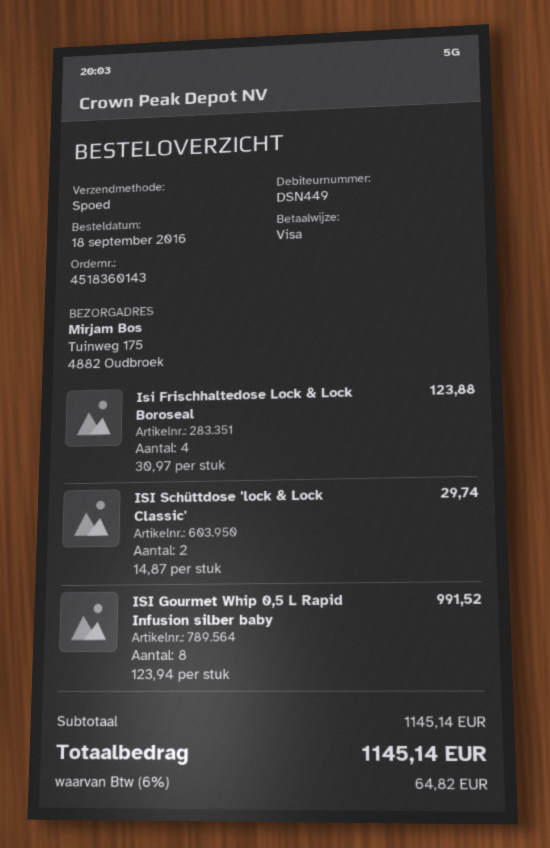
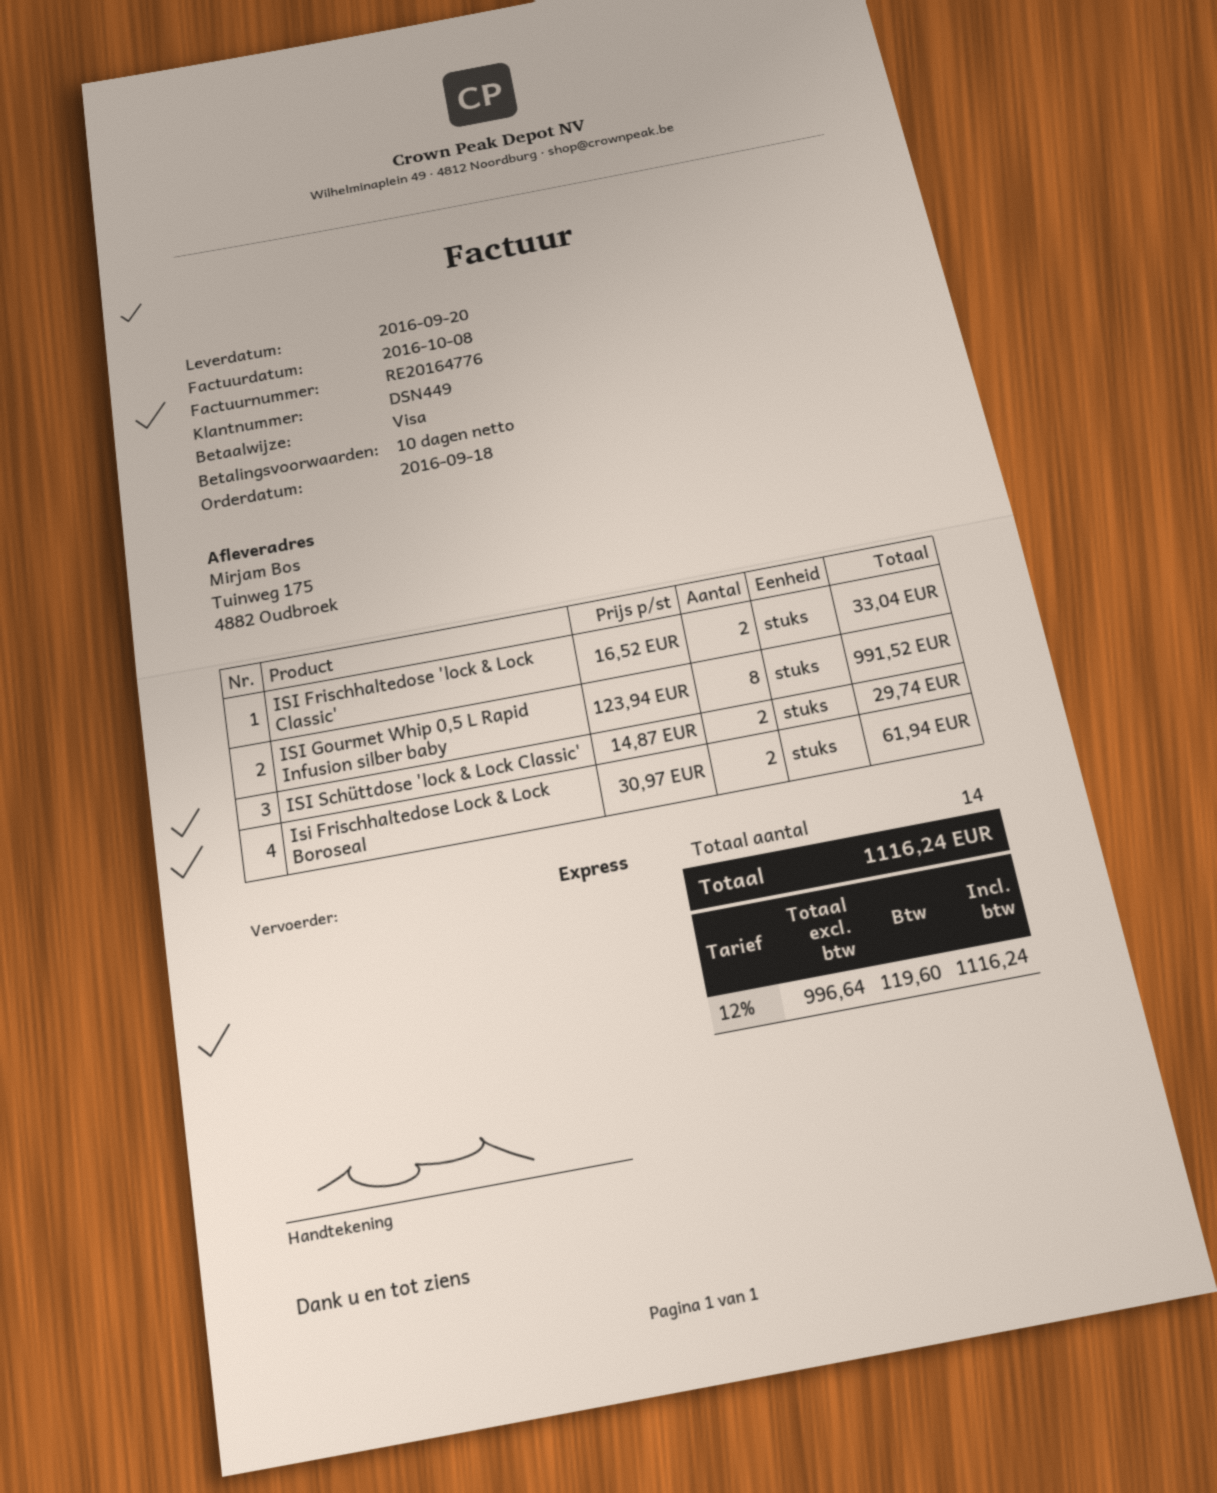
Isi Frischhaltedose Lock & Lock Boroseal: 4 x 30.97 = 123.88 -> 2 x 30.97 = 61.94
ISI Frischhaltedose 'lock & Lock Classic': none -> 2 x 16.52 = 33.04
tax: 6% = 64.82 -> 12% = 119.60
total: 1145.14 -> 1116.24

